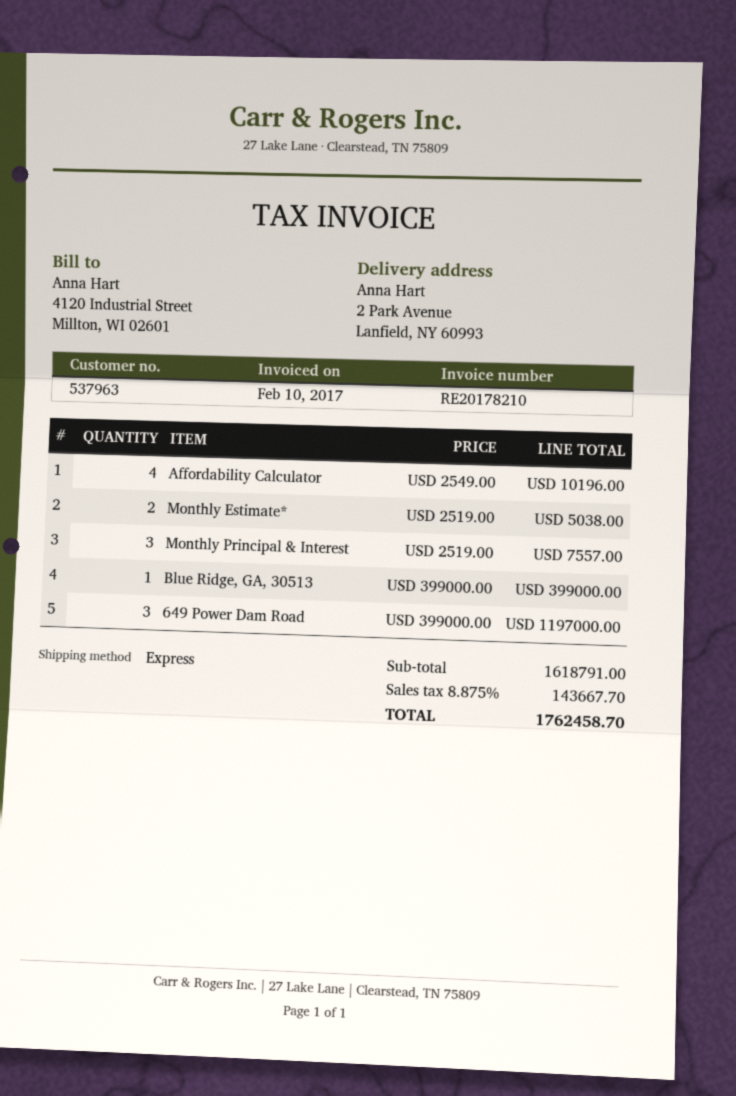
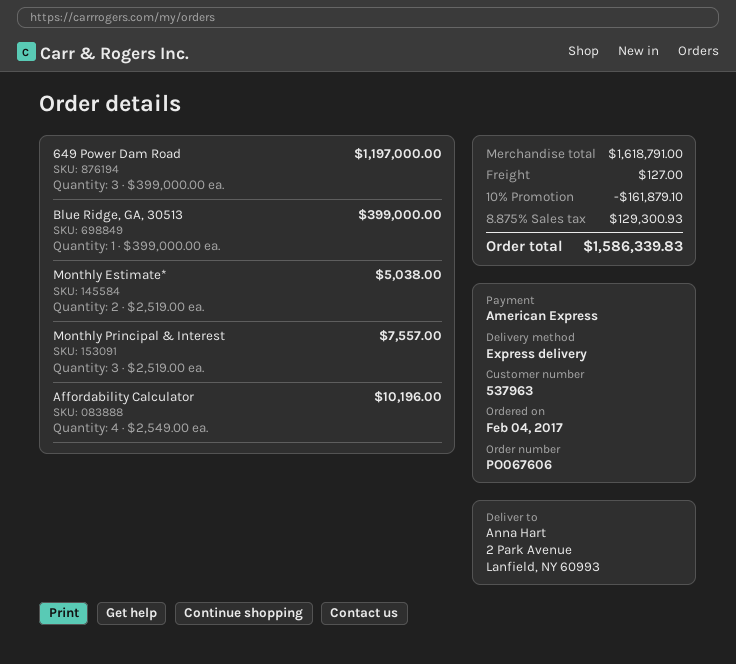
discount: none -> 10% = 161879.10
shipping: none -> 127.00
tax: 8.875% = 143667.70 -> 8.875% = 129300.93
total: 1762458.70 -> 1586339.83

